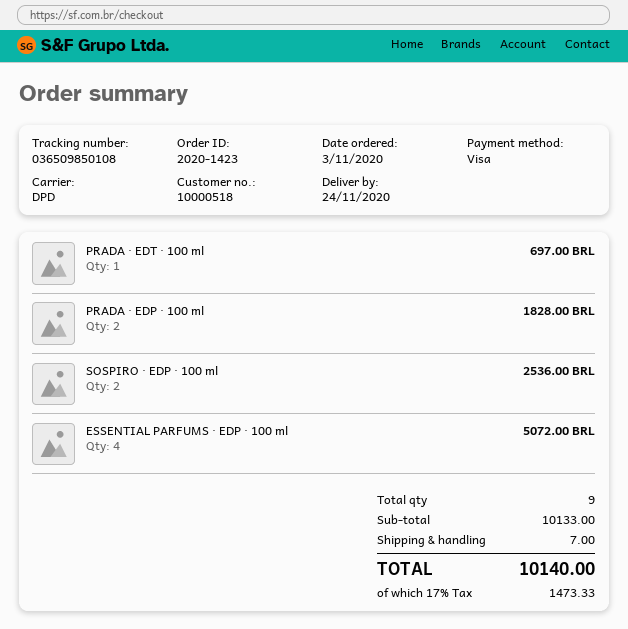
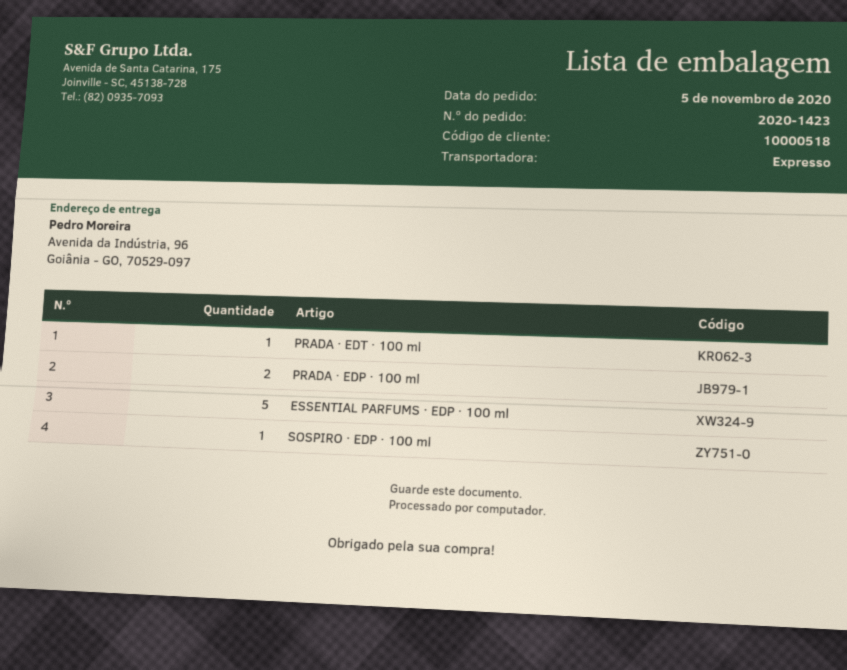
order date: 2020-11-03 -> 2020-11-05
shipping method: DPD -> express
SOSPIRO · EDP · 100 ml: 2 -> 1
ESSENTIAL PARFUMS · EDP · 100 ml: 4 -> 5

